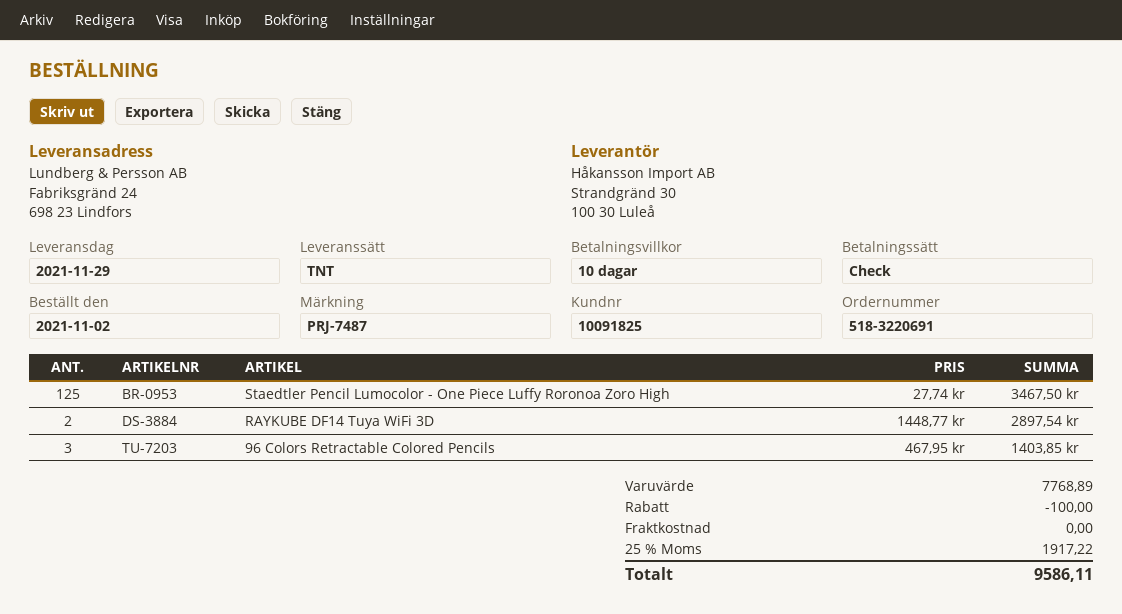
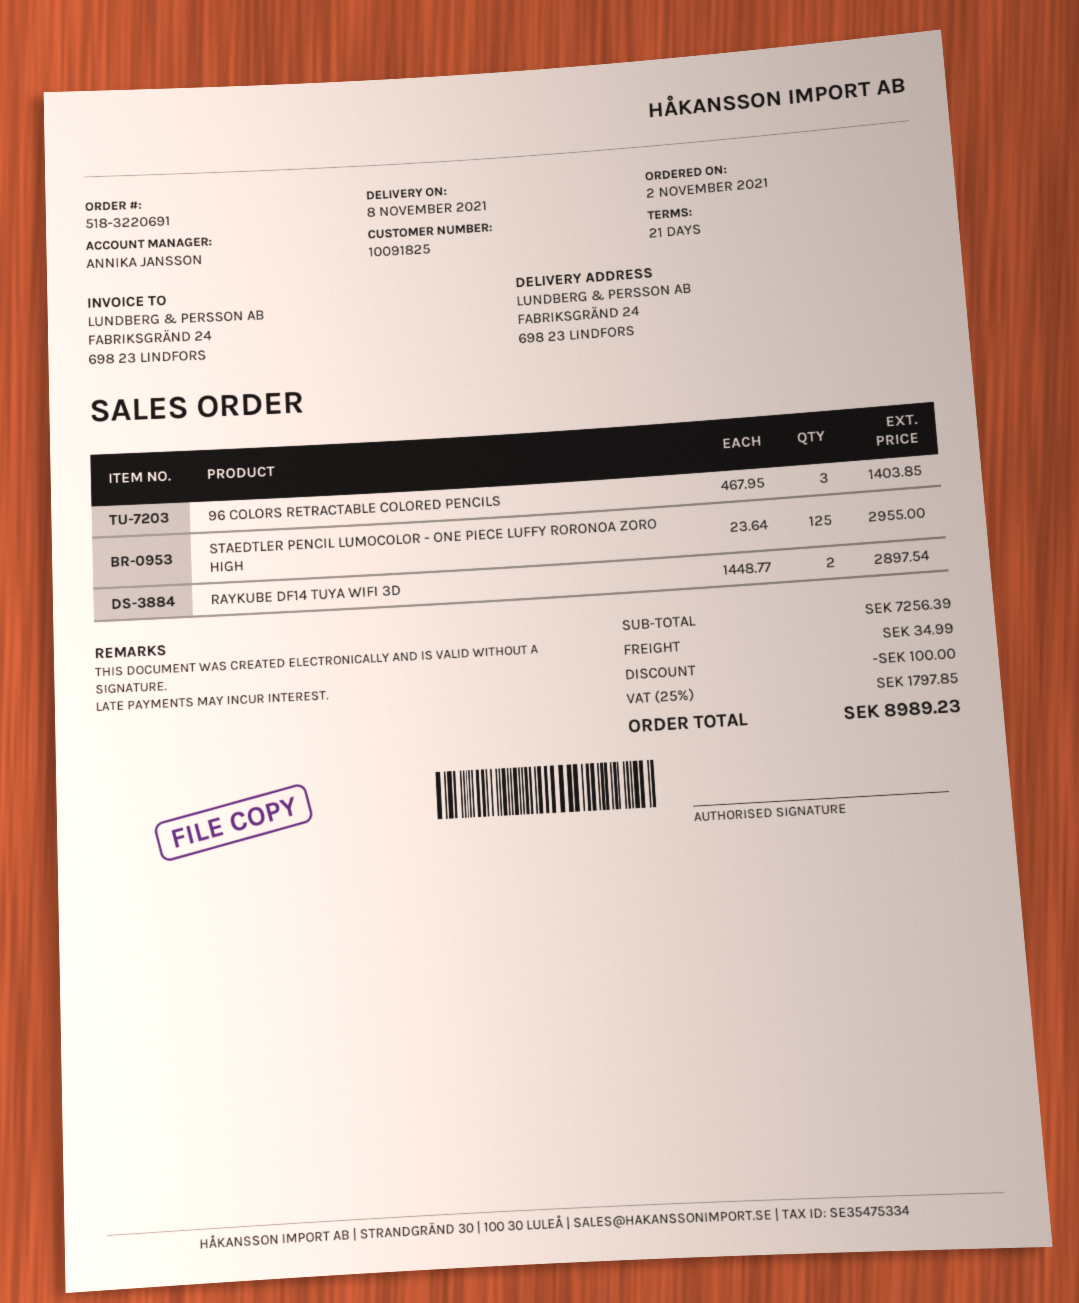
delivery date: 2021-11-29 -> 2021-11-08
payment terms: 10 days -> 21 days
Staedtler Pencil Lumocolor - One Piece Luffy Roronoa Zoro High: 125 x 27.74 = 3467.50 -> 125 x 23.64 = 2955.00
subtotal: 7768.89 -> 7256.39
shipping: 0.00 -> 34.99
tax: 25% = 1917.22 -> 25% = 1797.85
total: 9586.11 -> 8989.23

